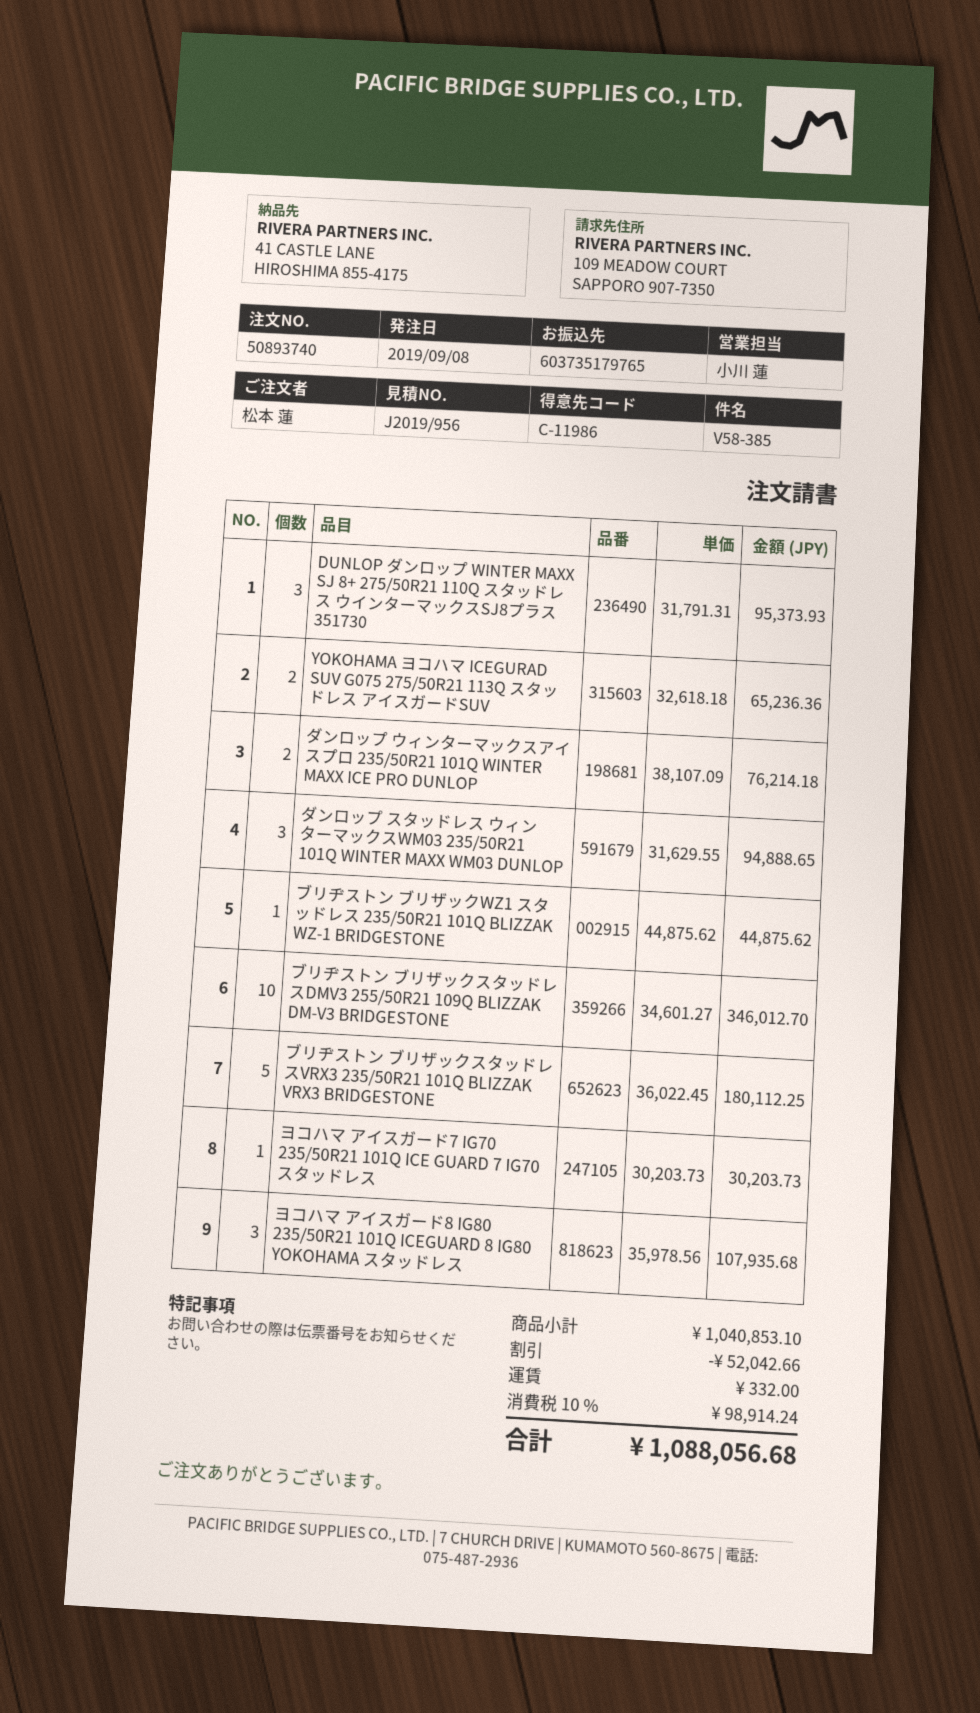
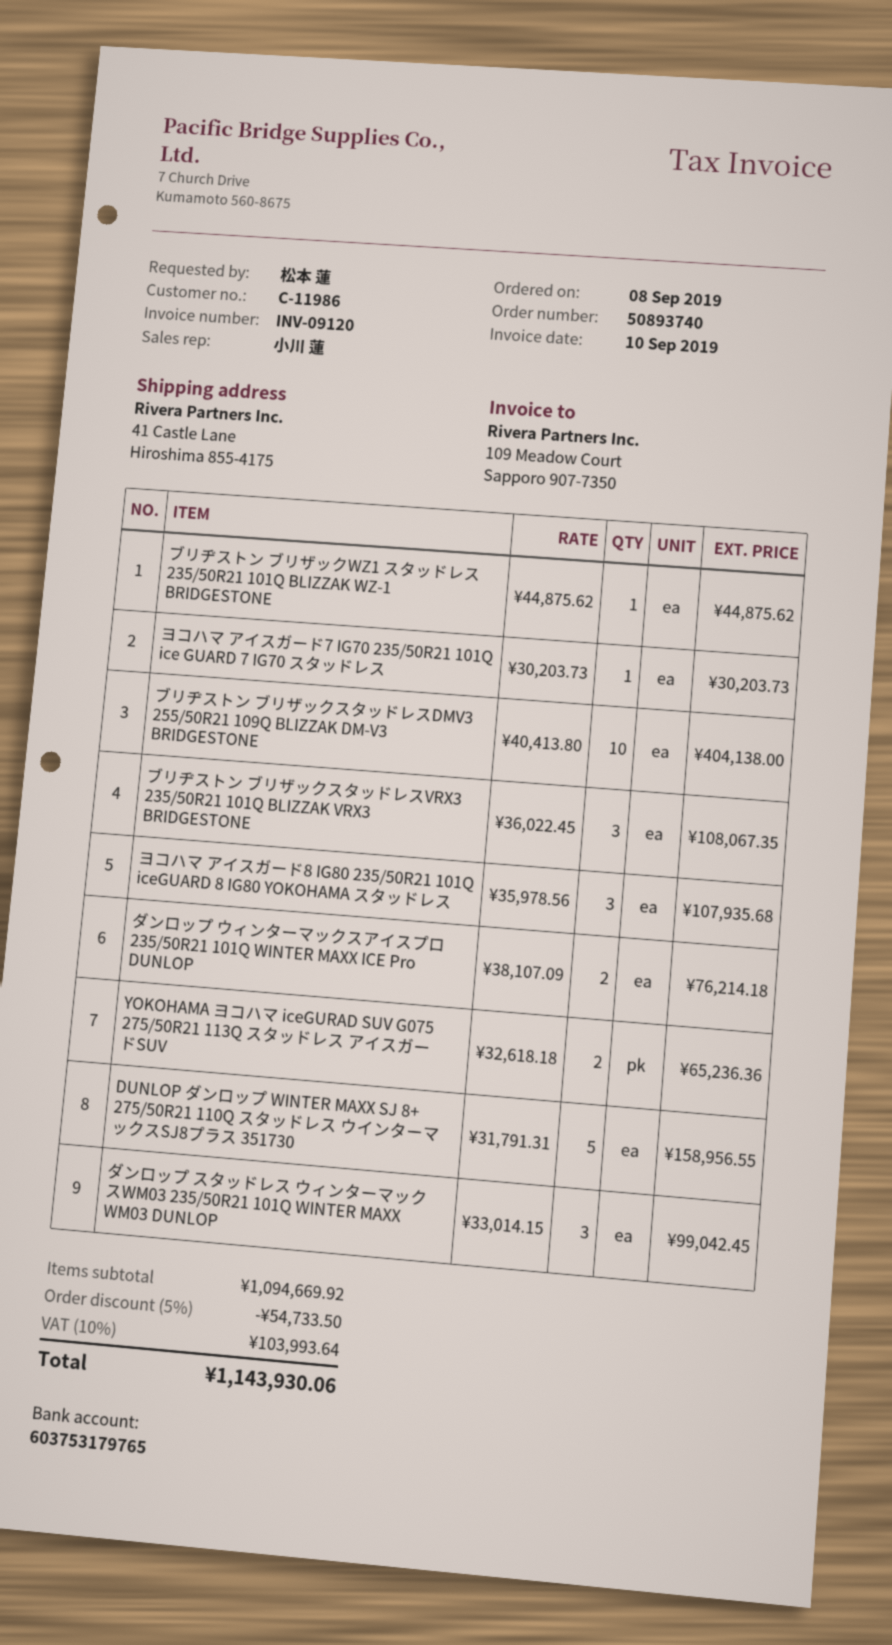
bank account: 603735179765 -> 603753179765
DUNLOP ダンロップ WINTER MAXX SJ 8+ 275/50R21 110Q スタッドレス ウインターマックスSJ8プラス 351730: 3 x 31791.31 = 95373.93 -> 5 x 31791.31 = 158956.55
ダンロップ スタッドレス ウィンターマックスWM03 235/50R21 101Q WINTER MAXX WM03 DUNLOP: 3 x 31629.55 = 94888.65 -> 3 x 33014.15 = 99042.45
ブリヂストン ブリザックスタッドレスDMV3 255/50R21 109Q BLIZZAK DM-V3 BRIDGESTONE: 10 x 34601.27 = 346012.70 -> 10 x 40413.80 = 404138.00
ブリヂストン ブリザックスタッドレスVRX3 235/50R21 101Q BLIZZAK VRX3 BRIDGESTONE: 5 x 36022.45 = 180112.25 -> 3 x 36022.45 = 108067.35
subtotal: 1040853.10 -> 1094669.92
discount: 52042.66 -> 54733.50
shipping: 332.00 -> none
tax: 10% = 98914.24 -> 10% = 103993.64
total: 1088056.68 -> 1143930.06

